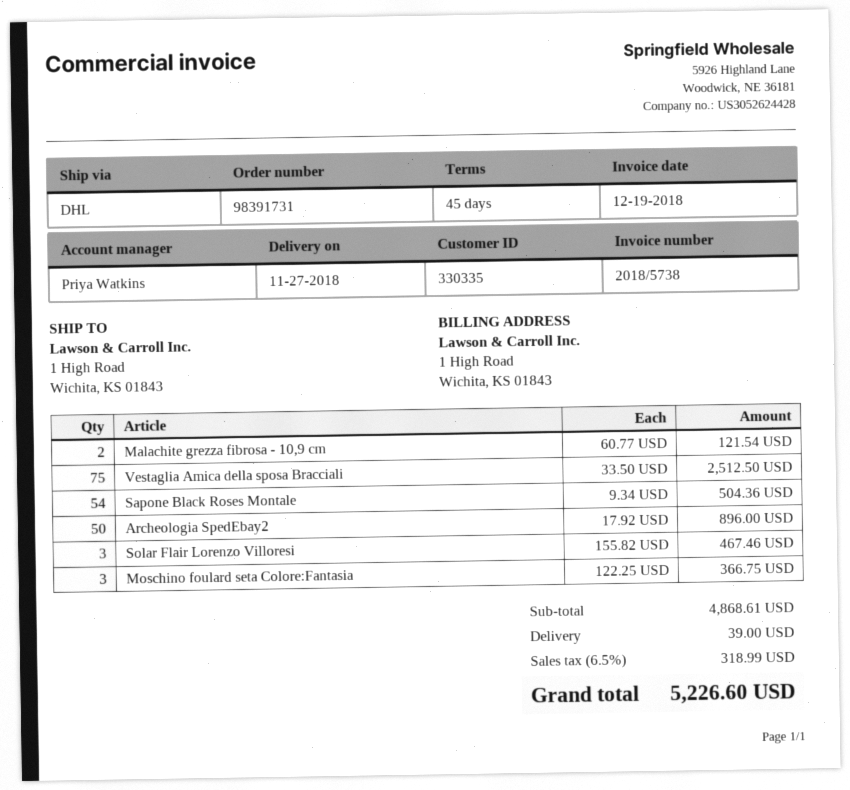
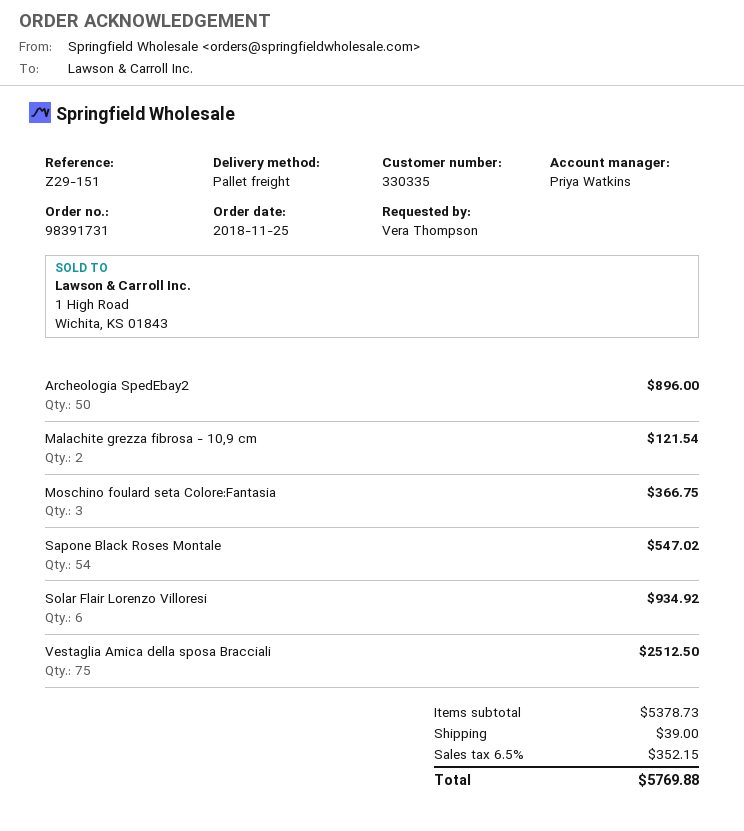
shipping method: DHL -> pallet freight
Sapone Black Roses Montale: 54 for 504.36 -> 54 for 547.02
Solar Flair Lorenzo Villoresi: 3 for 467.46 -> 6 for 934.92
subtotal: 4868.61 -> 5378.73
tax: 6.5% = 318.99 -> 6.5% = 352.15
total: 5226.60 -> 5769.88

